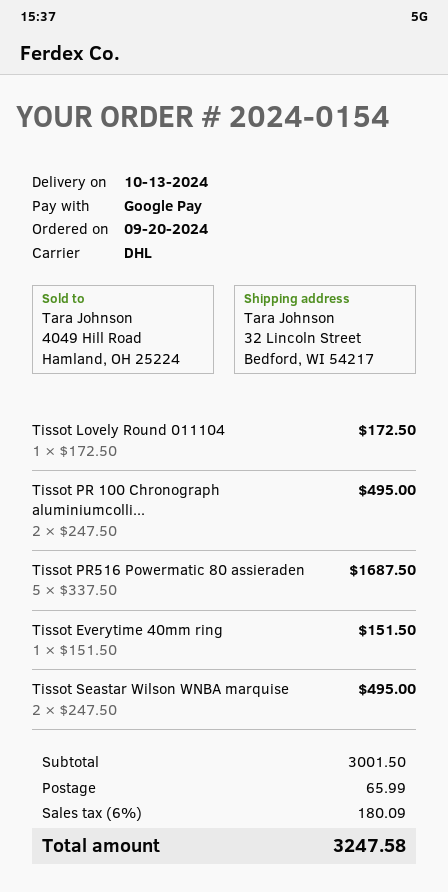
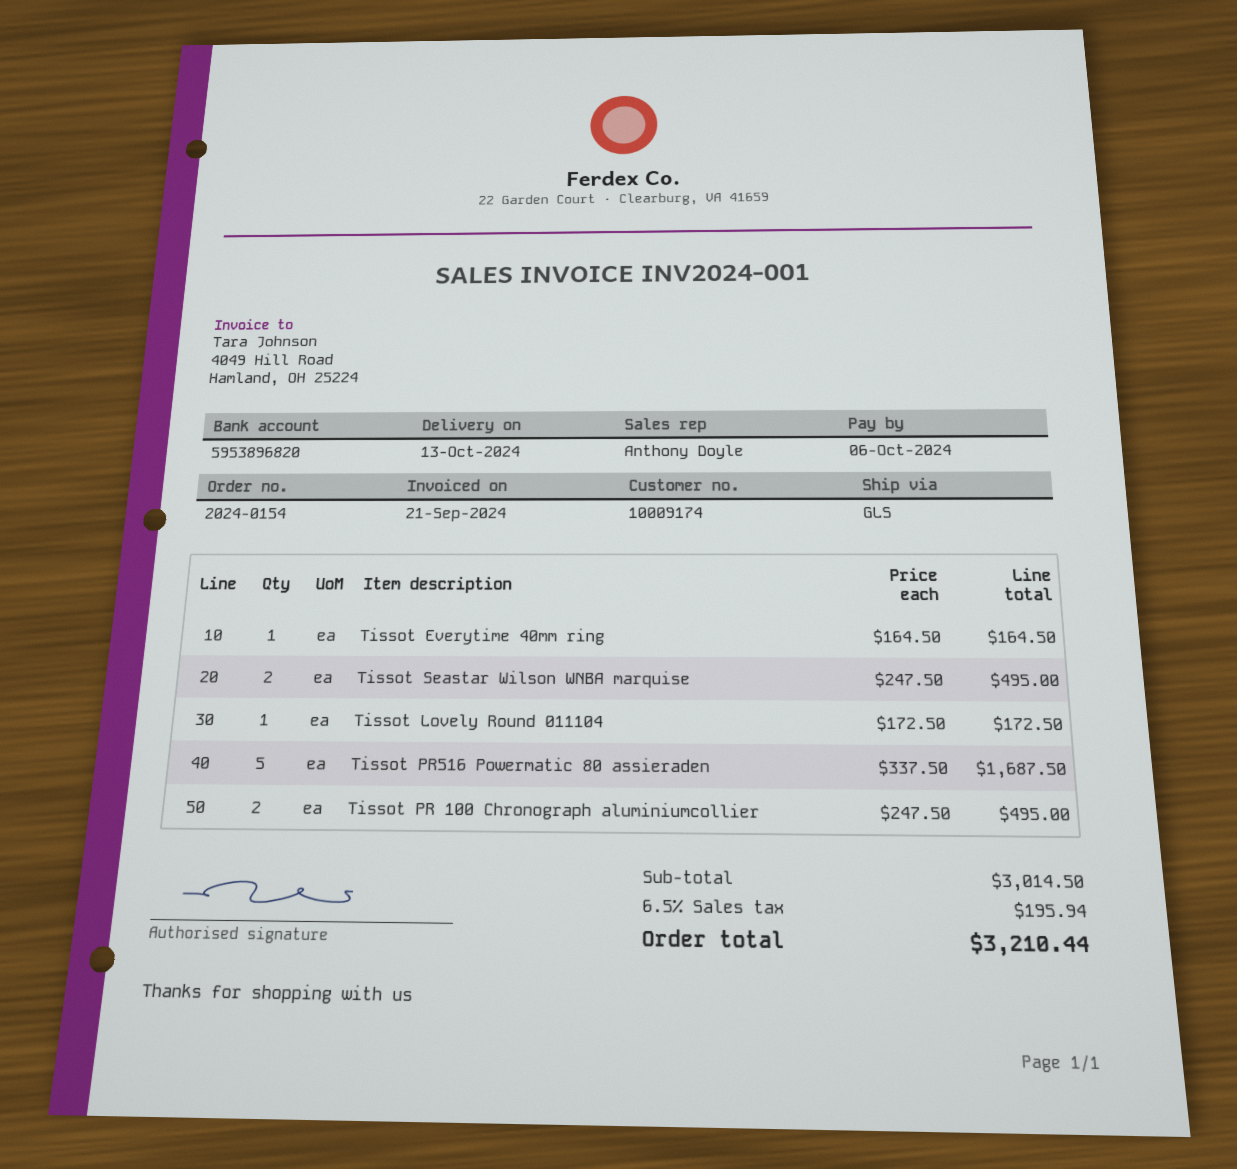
shipping method: DHL -> GLS
Tissot Everytime 40mm ring: 1 x 151.50 = 151.50 -> 1 x 164.50 = 164.50
subtotal: 3001.50 -> 3014.50
shipping: 65.99 -> none
tax: 6% = 180.09 -> 6.5% = 195.94
total: 3247.58 -> 3210.44

